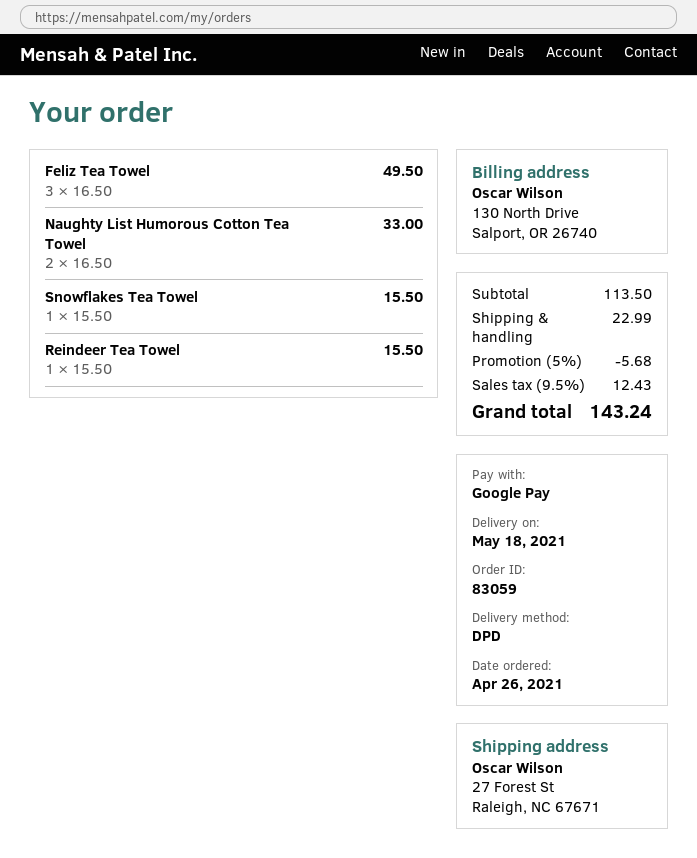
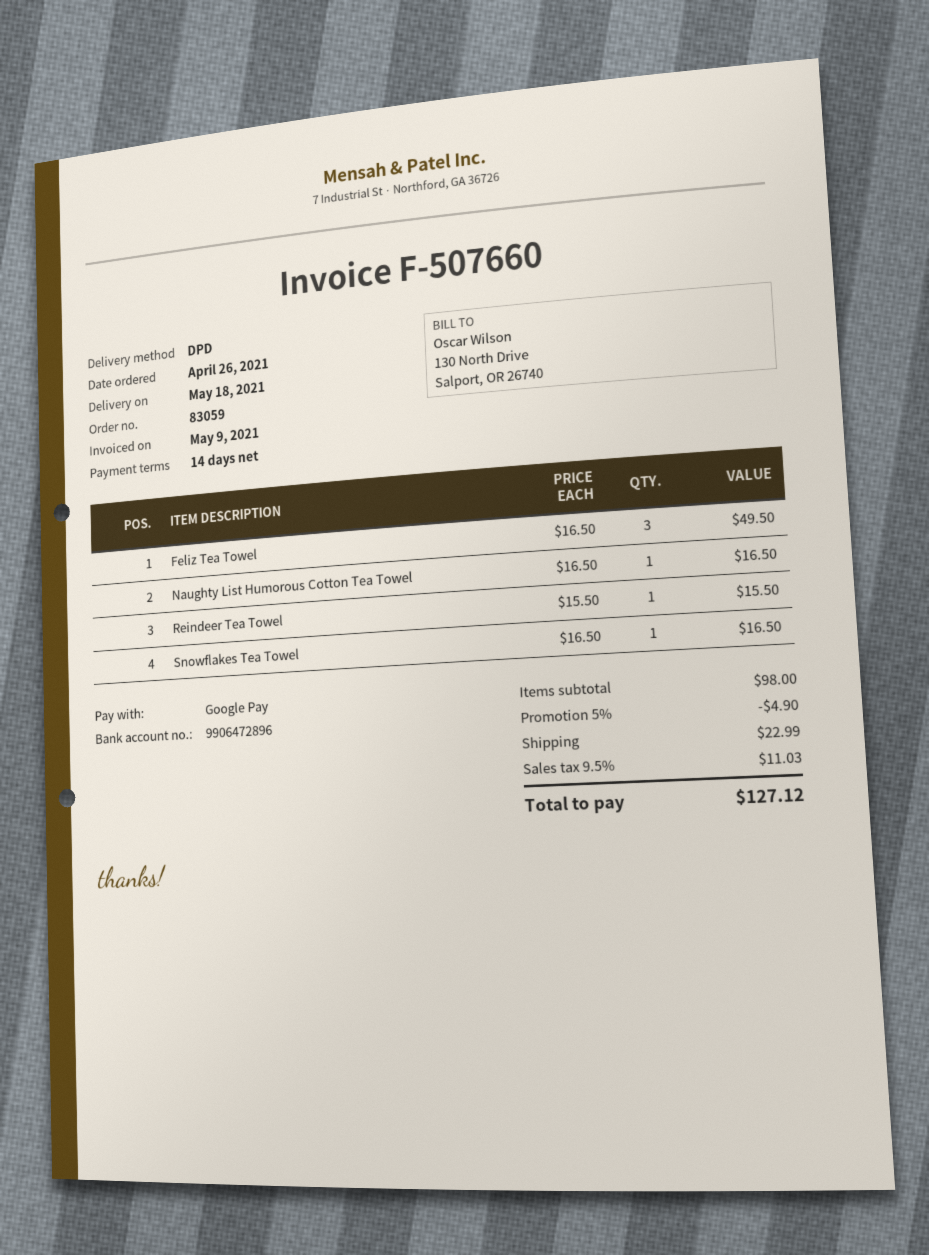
Naughty List Humorous Cotton Tea Towel: 2 x 16.50 = 33.00 -> 1 x 16.50 = 16.50
Snowflakes Tea Towel: 1 x 15.50 = 15.50 -> 1 x 16.50 = 16.50
subtotal: 113.50 -> 98.00
discount: 5% = 5.68 -> 5% = 4.90
tax: 9.5% = 12.43 -> 9.5% = 11.03
total: 143.24 -> 127.12

